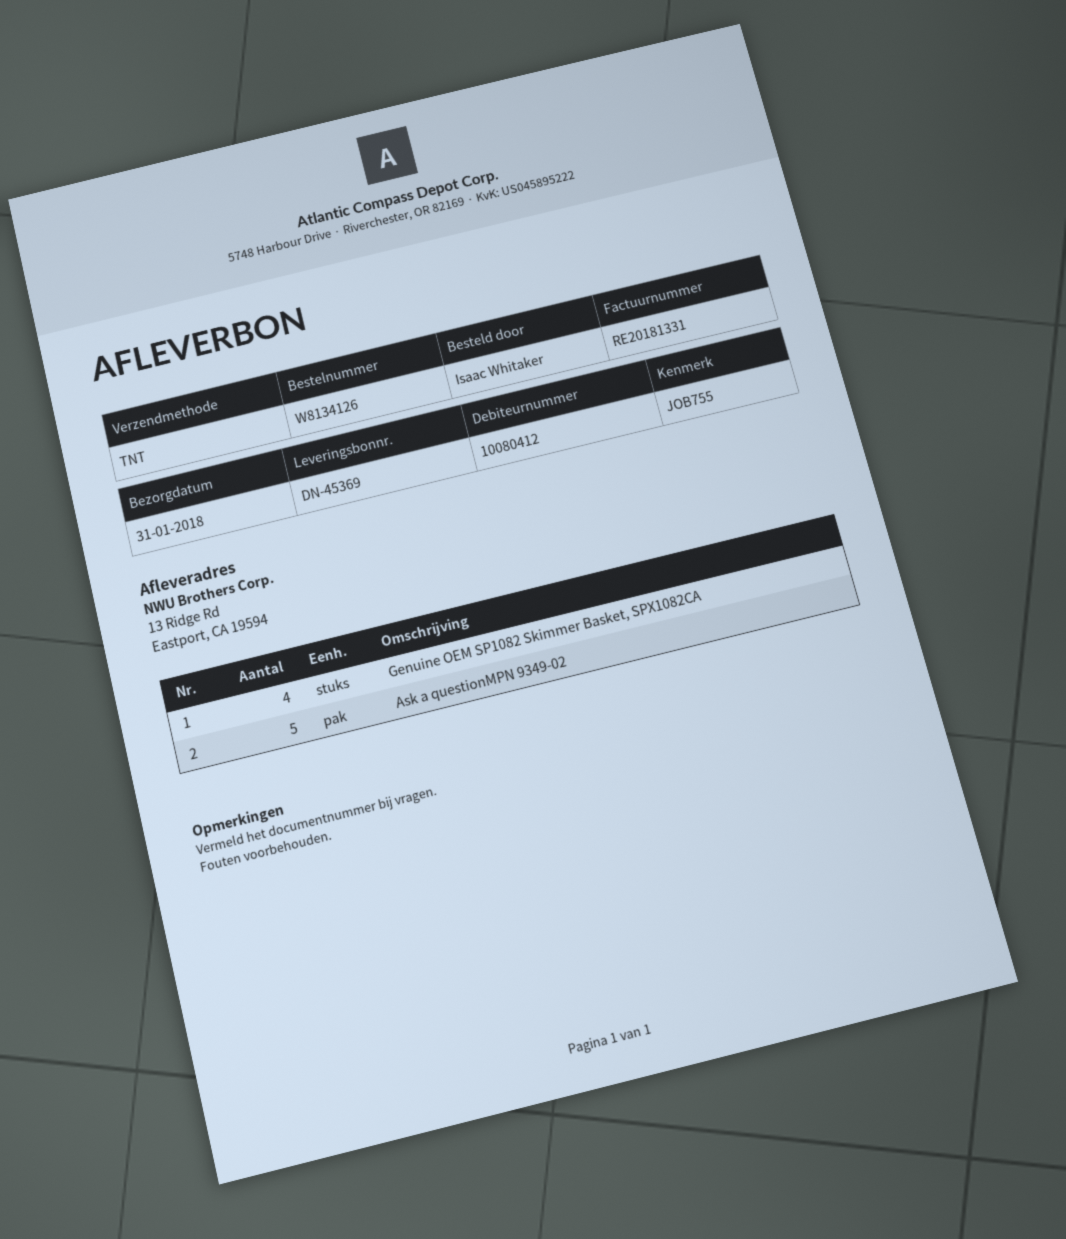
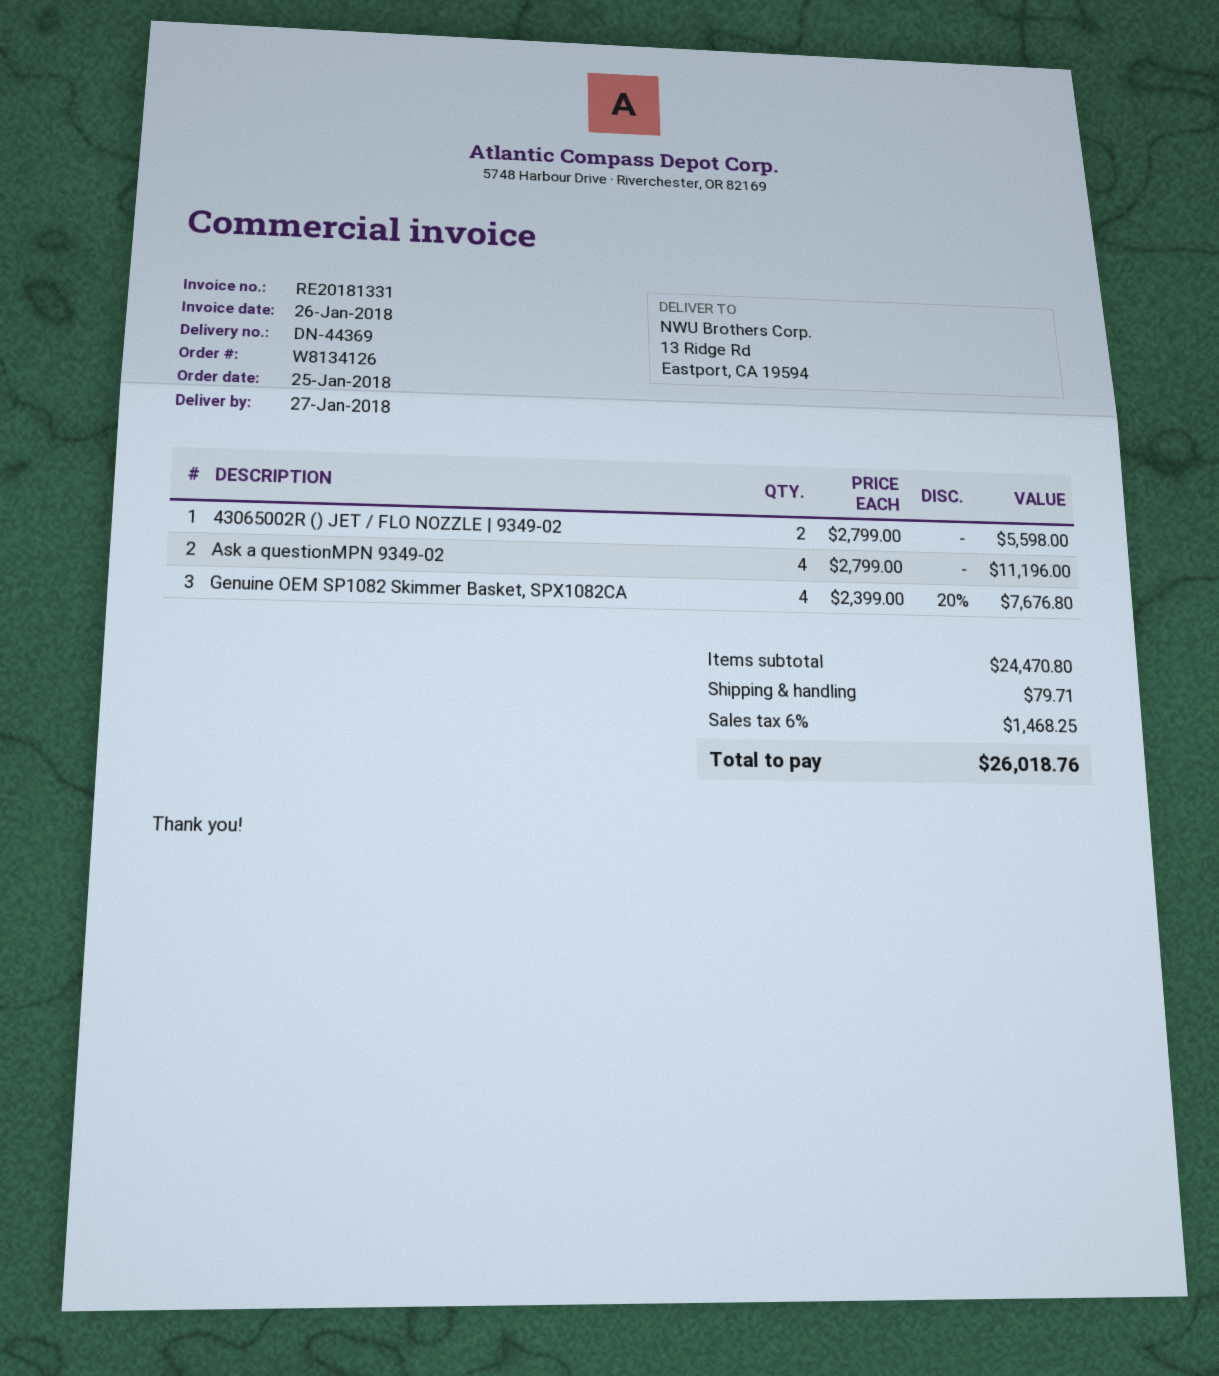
delivery note number: DN-45369 -> DN-44369
delivery date: 2018-01-31 -> 2018-01-27
Ask a questionMPN 9349-02: 5 -> 4
43065002R () JET / FLO NOZZLE | 9349-02: none -> 2

